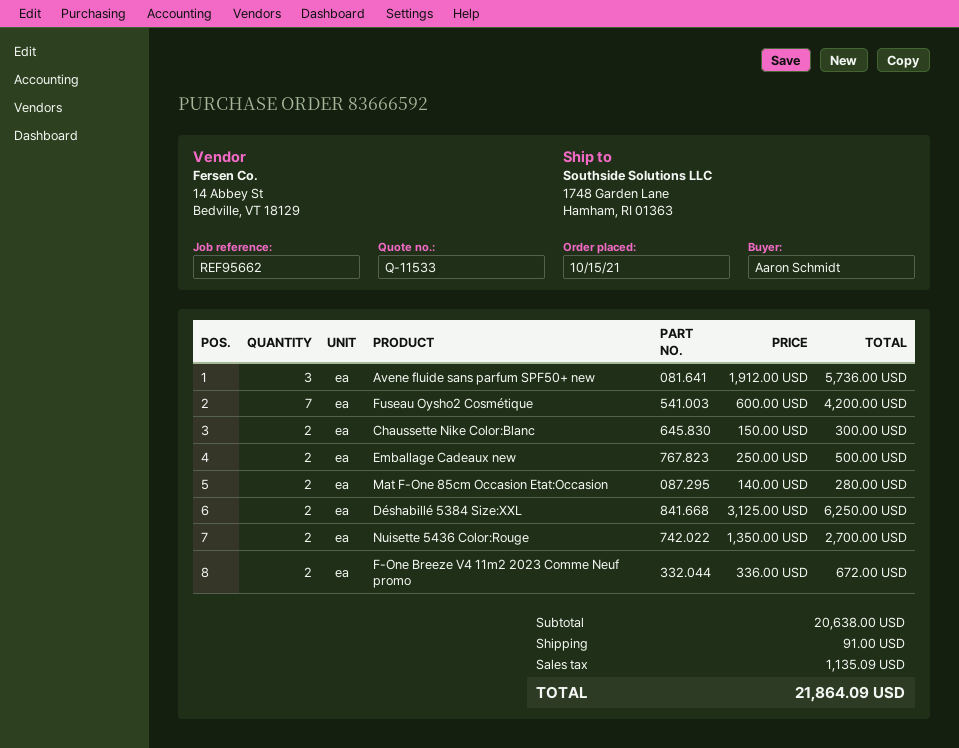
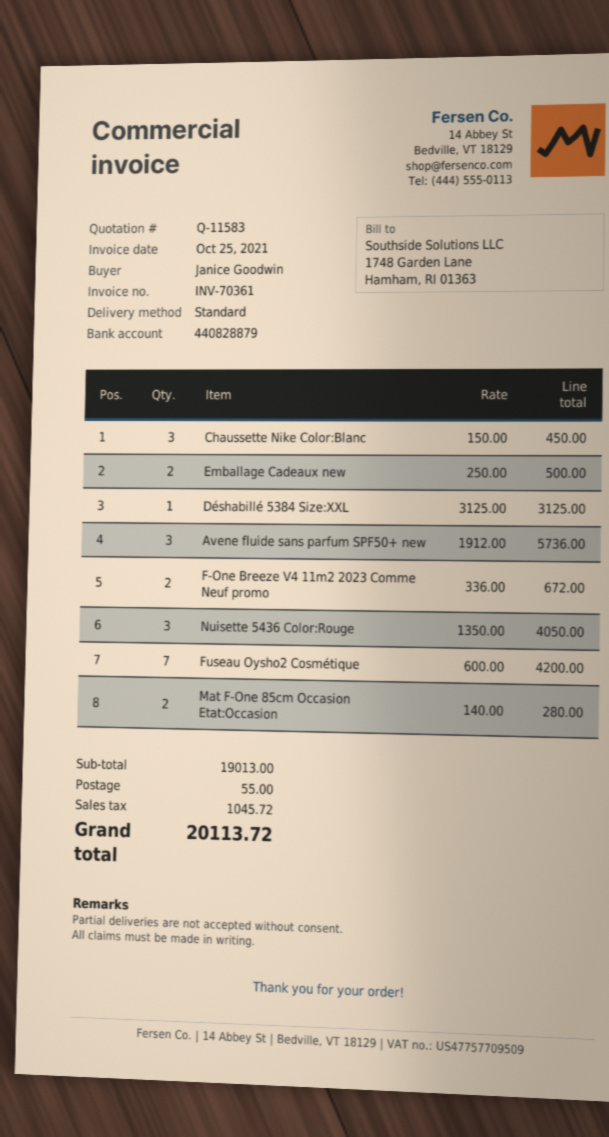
quote number: Q-11533 -> Q-11583
ordered by: Aaron Schmidt -> Janice Goodwin
Chaussette Nike Color:Blanc: 2 x 150.00 = 300.00 -> 3 x 150.00 = 450.00
Déshabillé 5384 Size:XXL: 2 x 3125.00 = 6250.00 -> 1 x 3125.00 = 3125.00
Nuisette 5436 Color:Rouge: 2 x 1350.00 = 2700.00 -> 3 x 1350.00 = 4050.00
subtotal: 20638.00 -> 19013.00
shipping: 91.00 -> 55.00
tax: 1135.09 -> 1045.72
total: 21864.09 -> 20113.72

